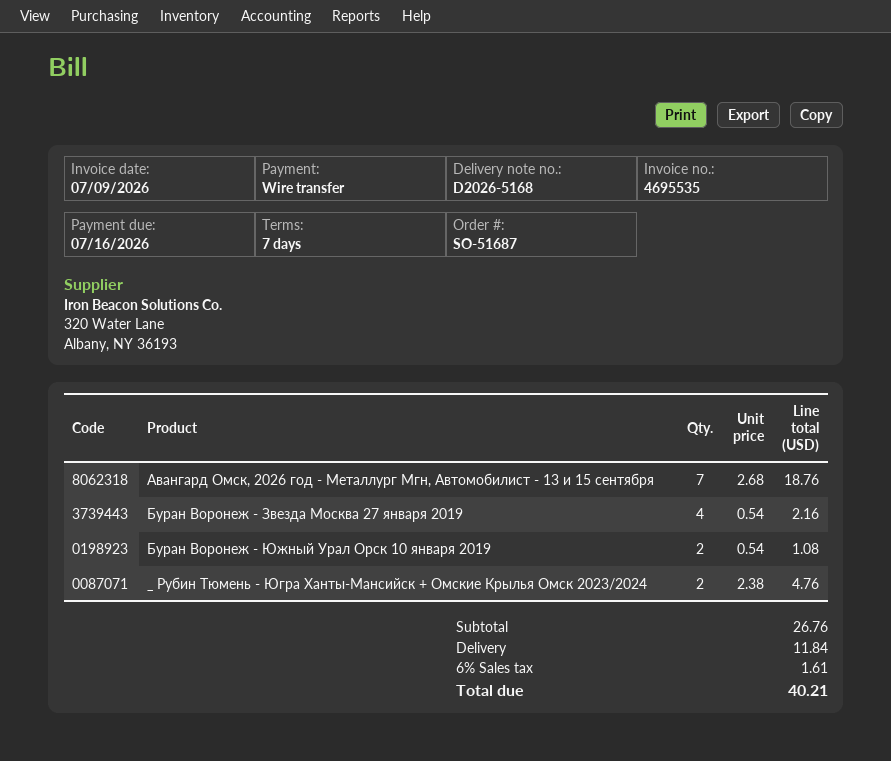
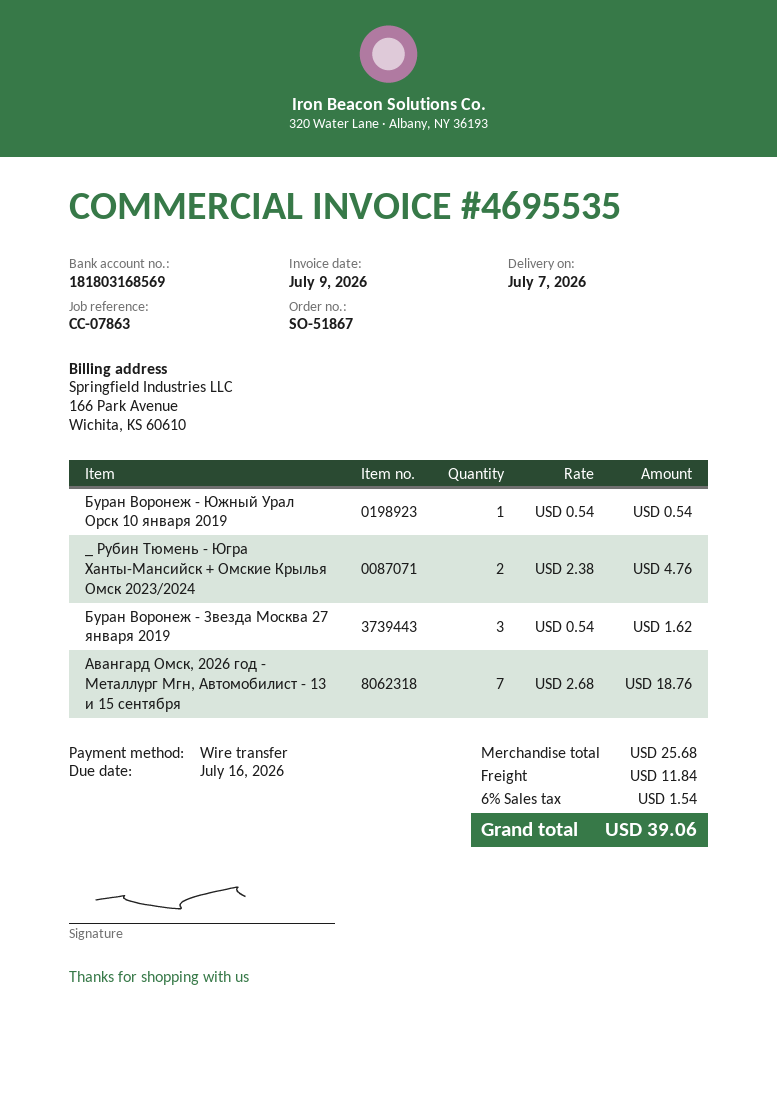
order number: SO-51687 -> SO-51867
Буран Воронеж - Звезда Москва 27 января 2019: 4 x 0.54 = 2.16 -> 3 x 0.54 = 1.62
Буран Воронеж - Южный Урал Орск 10 января 2019: 2 x 0.54 = 1.08 -> 1 x 0.54 = 0.54
subtotal: 26.76 -> 25.68
tax: 6% = 1.61 -> 6% = 1.54
total: 40.21 -> 39.06

